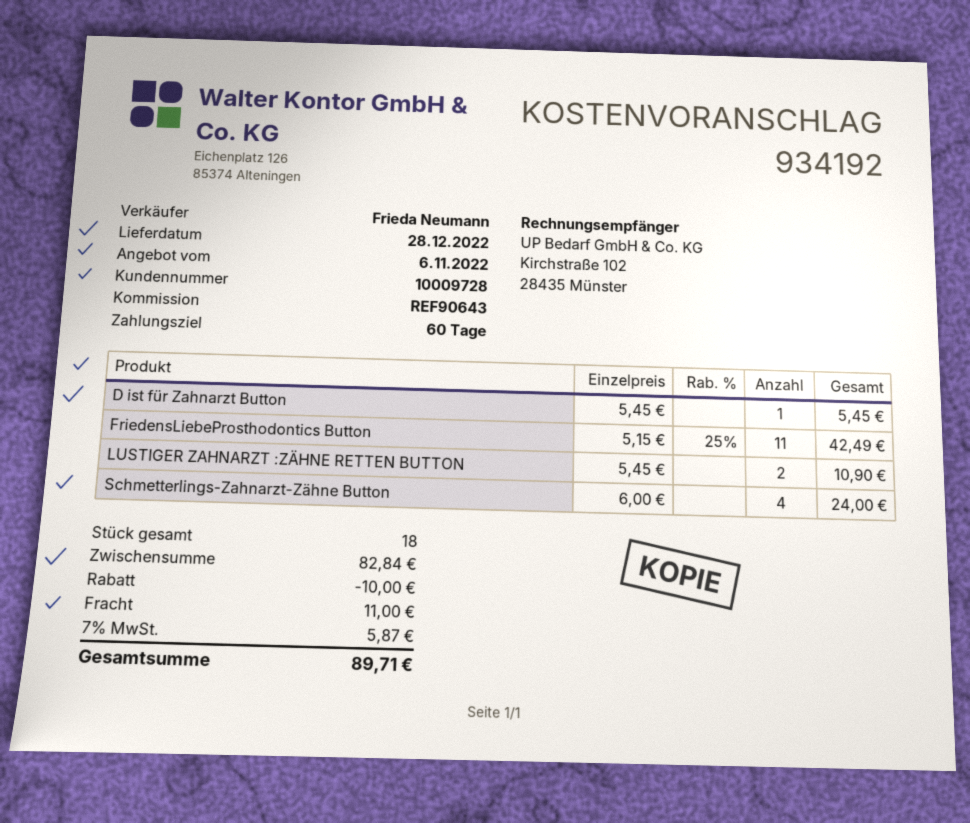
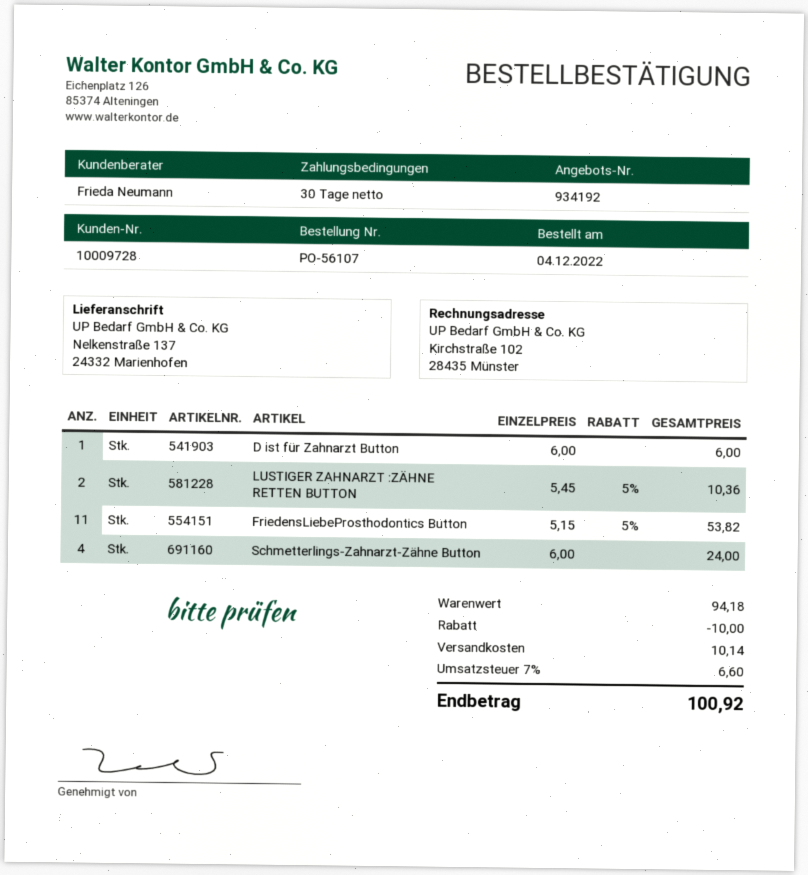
payment terms: 60 days -> 30 days
D ist für Zahnarzt Button: 1 x 5.45 = 5.45 -> 1 x 6.00 = 6.00
FriedensLiebeProsthodontics Button: 11 x 5.15 - 25% = 42.49 -> 11 x 5.15 - 5% = 53.82
LUSTIGER ZAHNARZT :ZÄHNE RETTEN BUTTON: 2 x 5.45 = 10.90 -> 2 x 5.45 - 5% = 10.36
subtotal: 82.84 -> 94.18
shipping: 11.00 -> 10.14
tax: 7% = 5.87 -> 7% = 6.60
total: 89.71 -> 100.92

